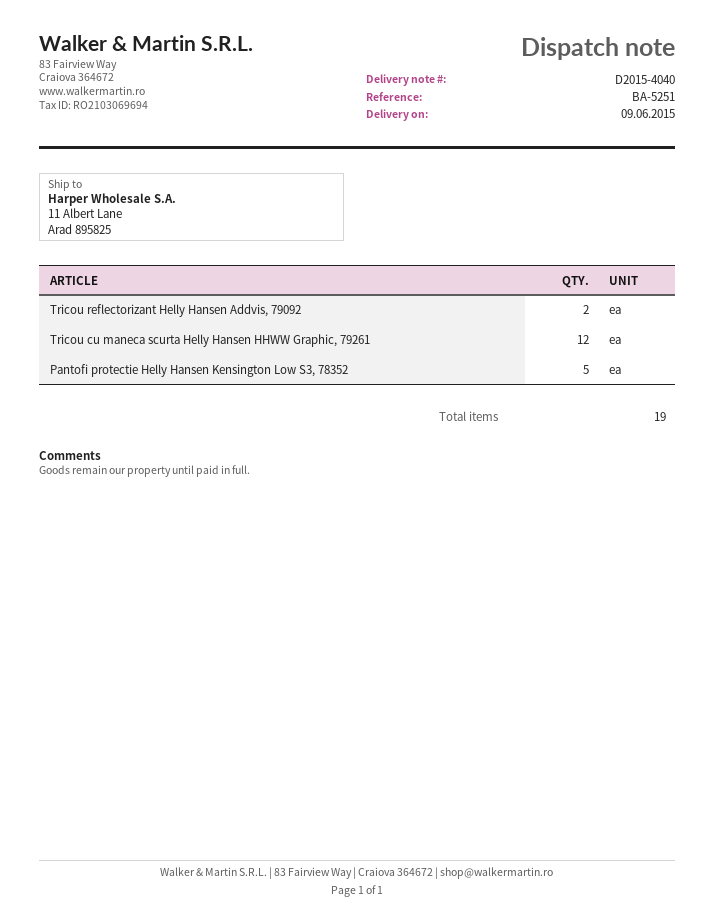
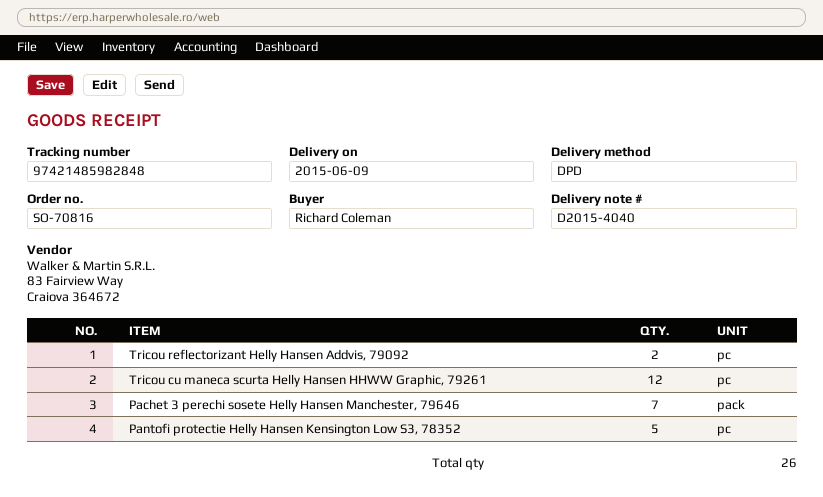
Pachet 3 perechi sosete Helly Hansen Manchester, 79646: none -> 7
total quantity: 19 -> 26

